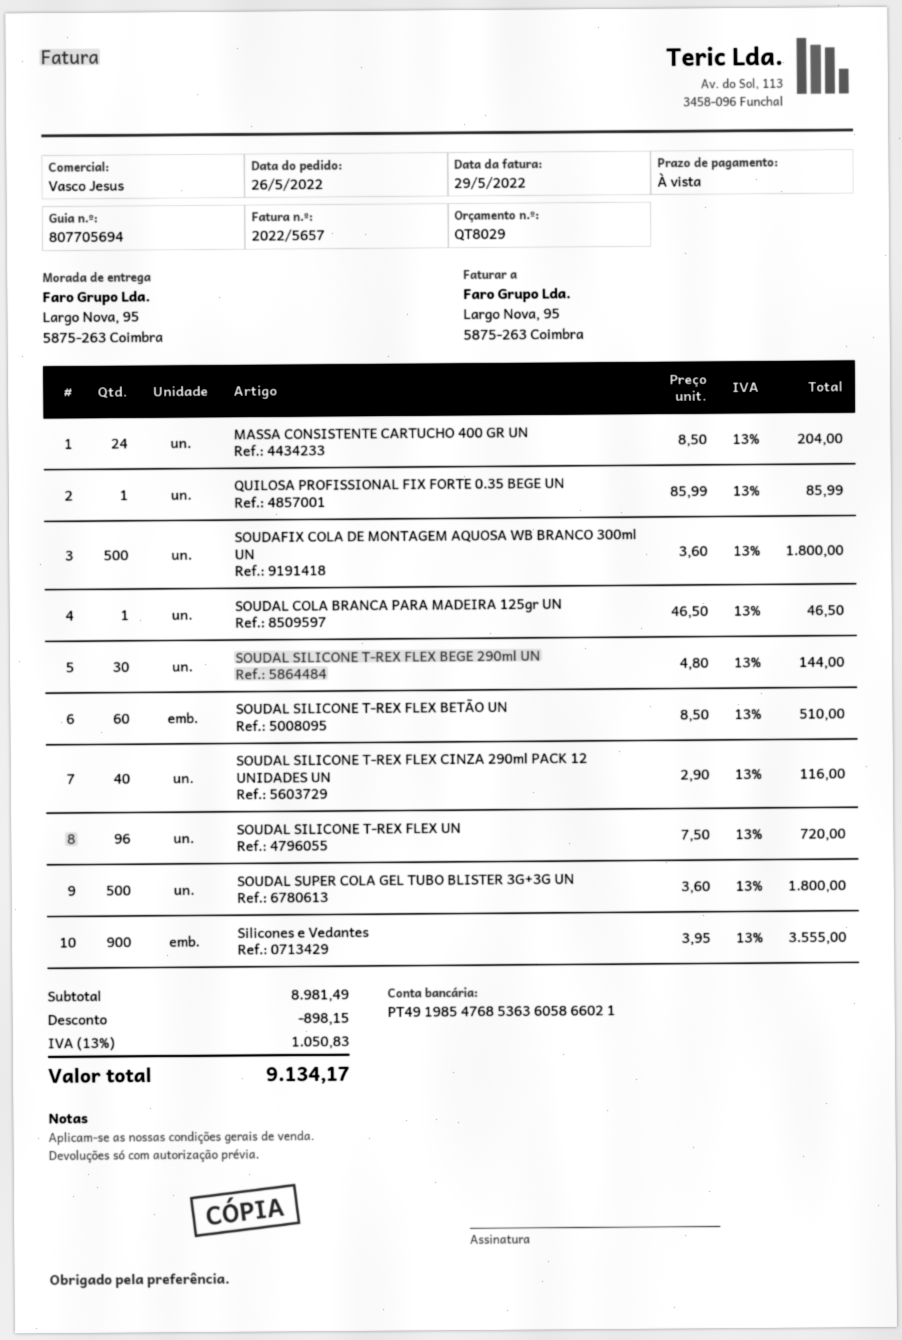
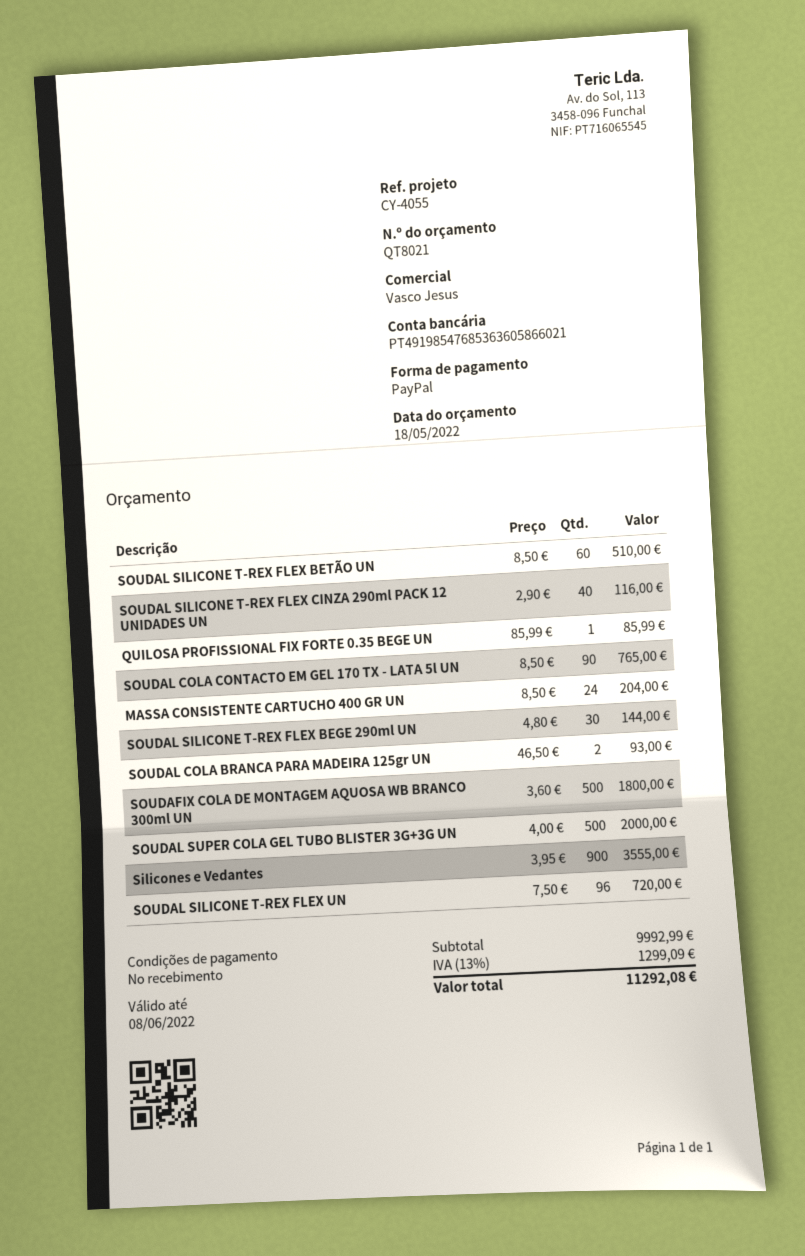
quote number: QT8029 -> QT8021
SOUDAL COLA BRANCA PARA MADEIRA 125gr UN: 1 x 46.50 = 46.50 -> 2 x 46.50 = 93.00
SOUDAL SUPER COLA GEL TUBO BLISTER 3G+3G UN: 500 x 3.60 = 1800.00 -> 500 x 4.00 = 2000.00
SOUDAL COLA CONTACTO EM GEL 170 TX - LATA 5l UN: none -> 90 x 8.50 = 765.00
subtotal: 8981.49 -> 9992.99
discount: 898.15 -> none
tax: 13% = 1050.83 -> 13% = 1299.09
total: 9134.17 -> 11292.08

